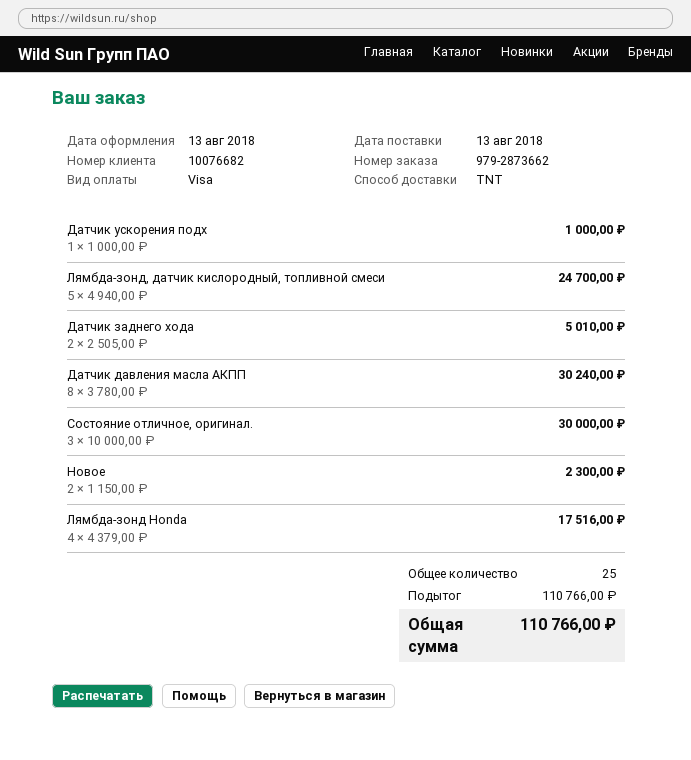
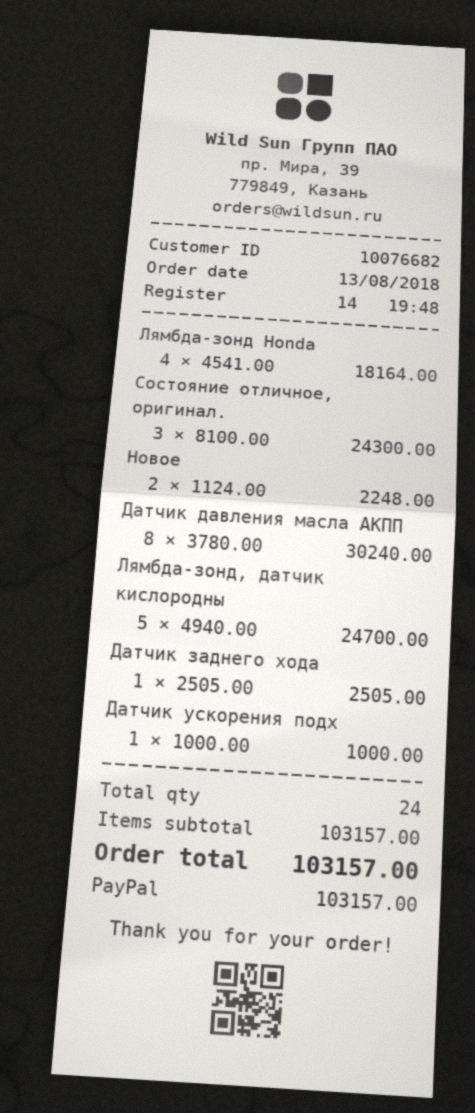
payment method: Visa -> PayPal
Датчик заднего хода: 2 x 2505.00 = 5010.00 -> 1 x 2505.00 = 2505.00
Состояние отличное, оригинал.: 3 x 10000.00 = 30000.00 -> 3 x 8100.00 = 24300.00
Новое: 2 x 1150.00 = 2300.00 -> 2 x 1124.00 = 2248.00
Лямбда-зонд Honda: 4 x 4379.00 = 17516.00 -> 4 x 4541.00 = 18164.00
total quantity: 25 -> 24
subtotal: 110766.00 -> 103157.00
total: 110766.00 -> 103157.00

